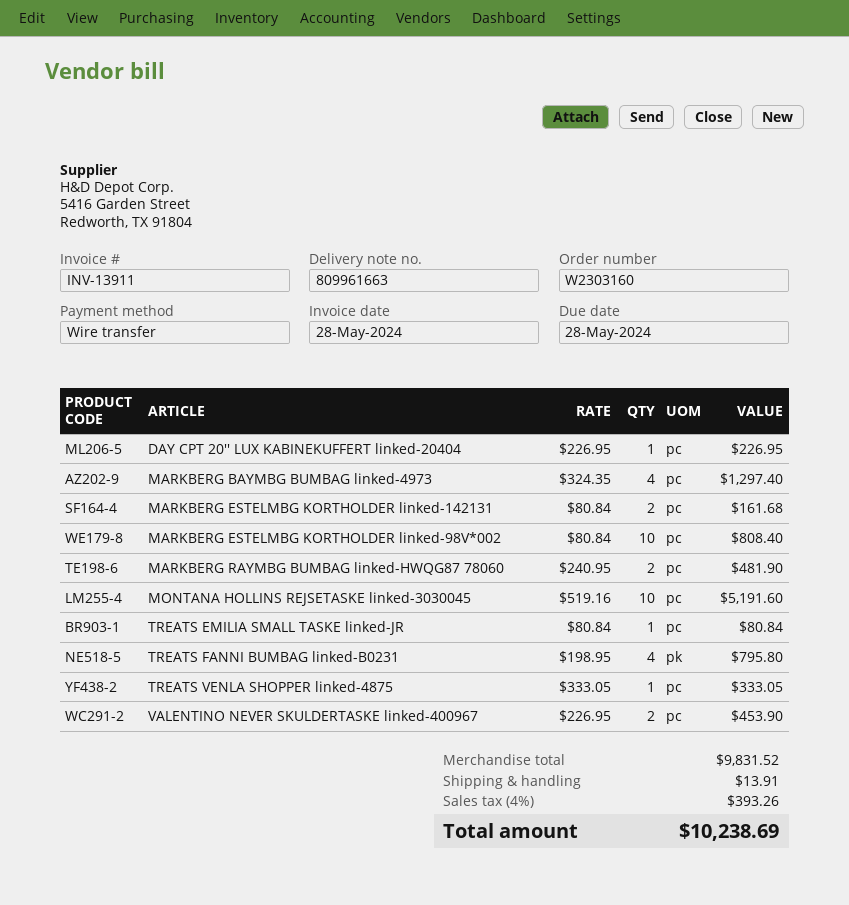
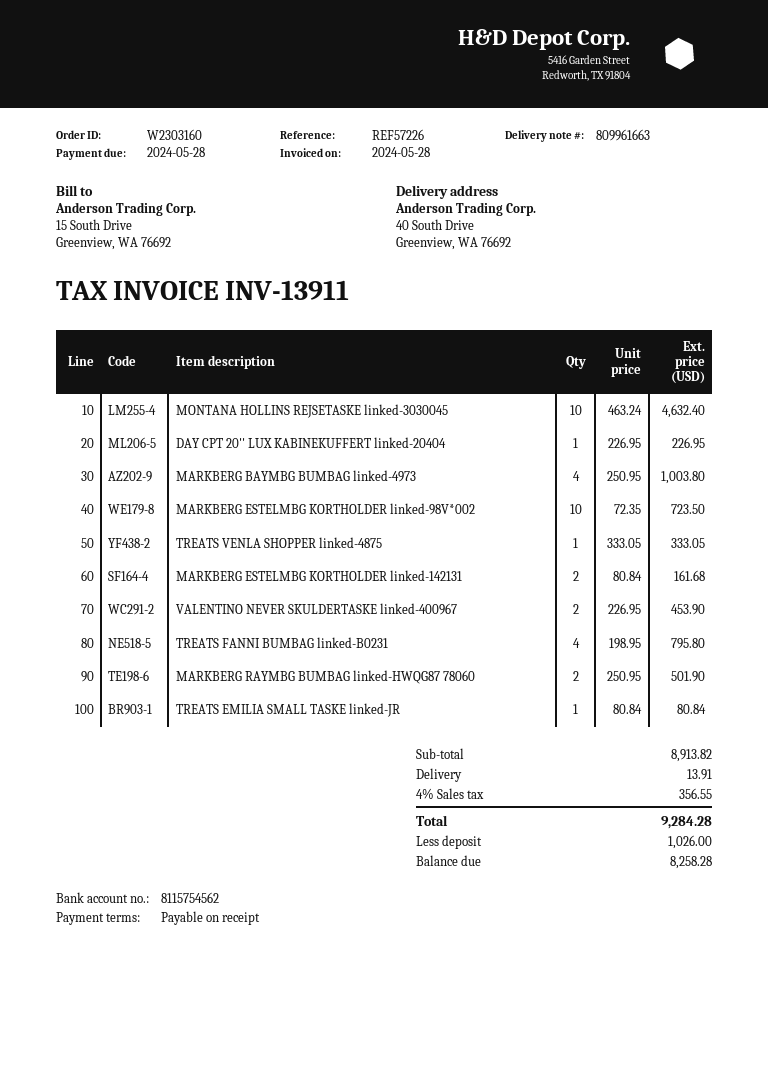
MARKBERG BAYMBG BUMBAG linked-4973: 4 x 324.35 = 1297.40 -> 4 x 250.95 = 1003.80
MARKBERG ESTELMBG KORTHOLDER linked-98V*002: 10 x 80.84 = 808.40 -> 10 x 72.35 = 723.50
MARKBERG RAYMBG BUMBAG linked-HWQG87 78060: 2 x 240.95 = 481.90 -> 2 x 250.95 = 501.90
MONTANA HOLLINS REJSETASKE linked-3030045: 10 x 519.16 = 5191.60 -> 10 x 463.24 = 4632.40
subtotal: 9831.52 -> 8913.82
tax: 4% = 393.26 -> 4% = 356.55
total: 10238.69 -> 9284.28

